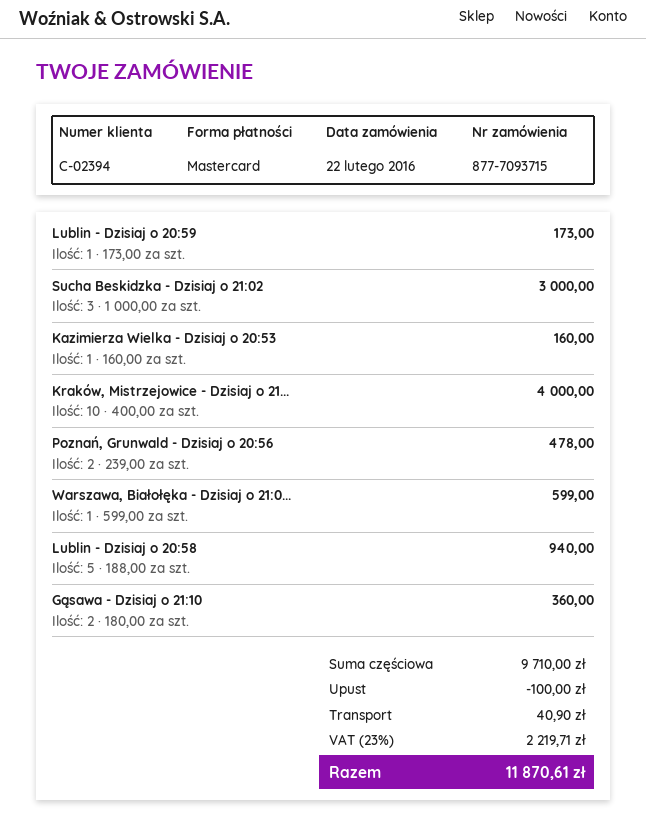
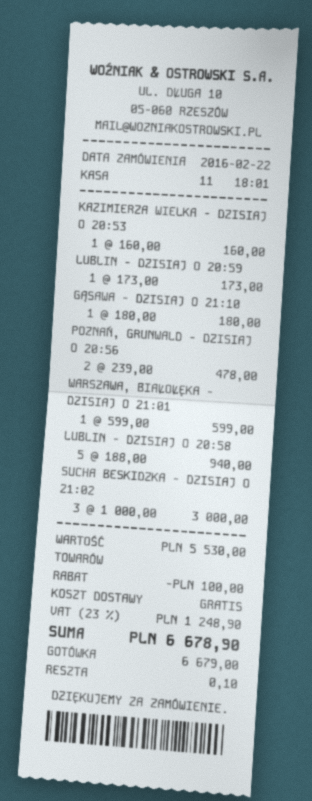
payment method: Mastercard -> cash
Kraków, Mistrzejowice - Dzisiaj o 21...: 10 x 400.00 = 4000.00 -> none
Gąsawa - Dzisiaj o 21:10: 2 x 180.00 = 360.00 -> 1 x 180.00 = 180.00
subtotal: 9710.00 -> 5530.00
shipping: 40.90 -> 0.00
tax: 23% = 2219.71 -> 23% = 1248.90
total: 11870.61 -> 6678.90

